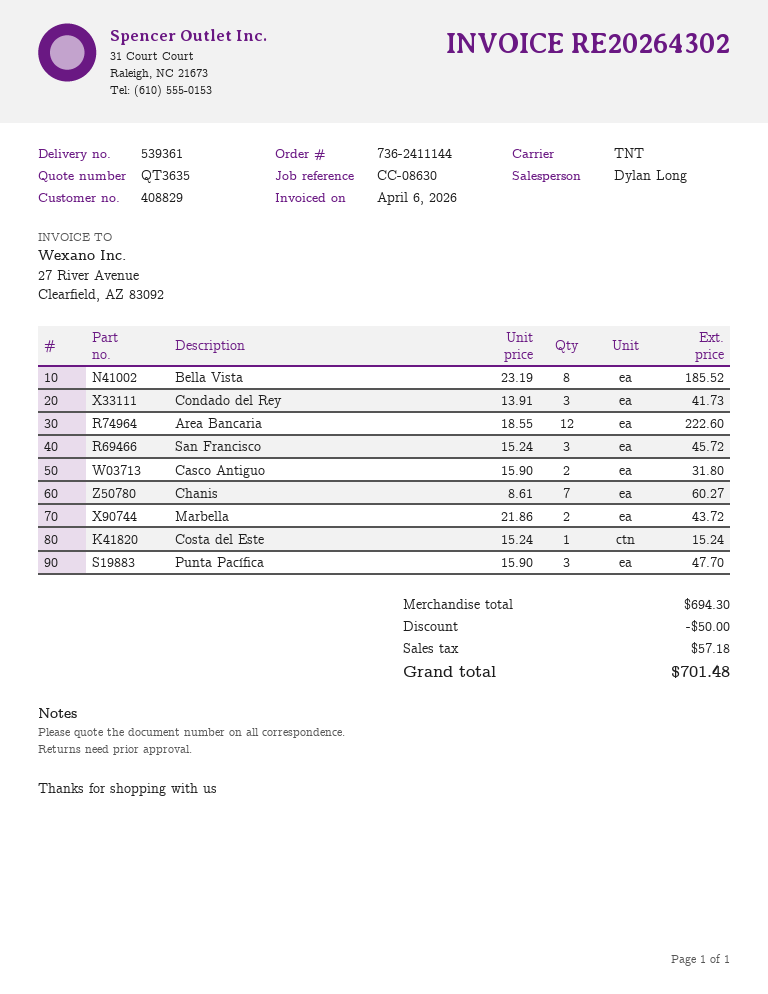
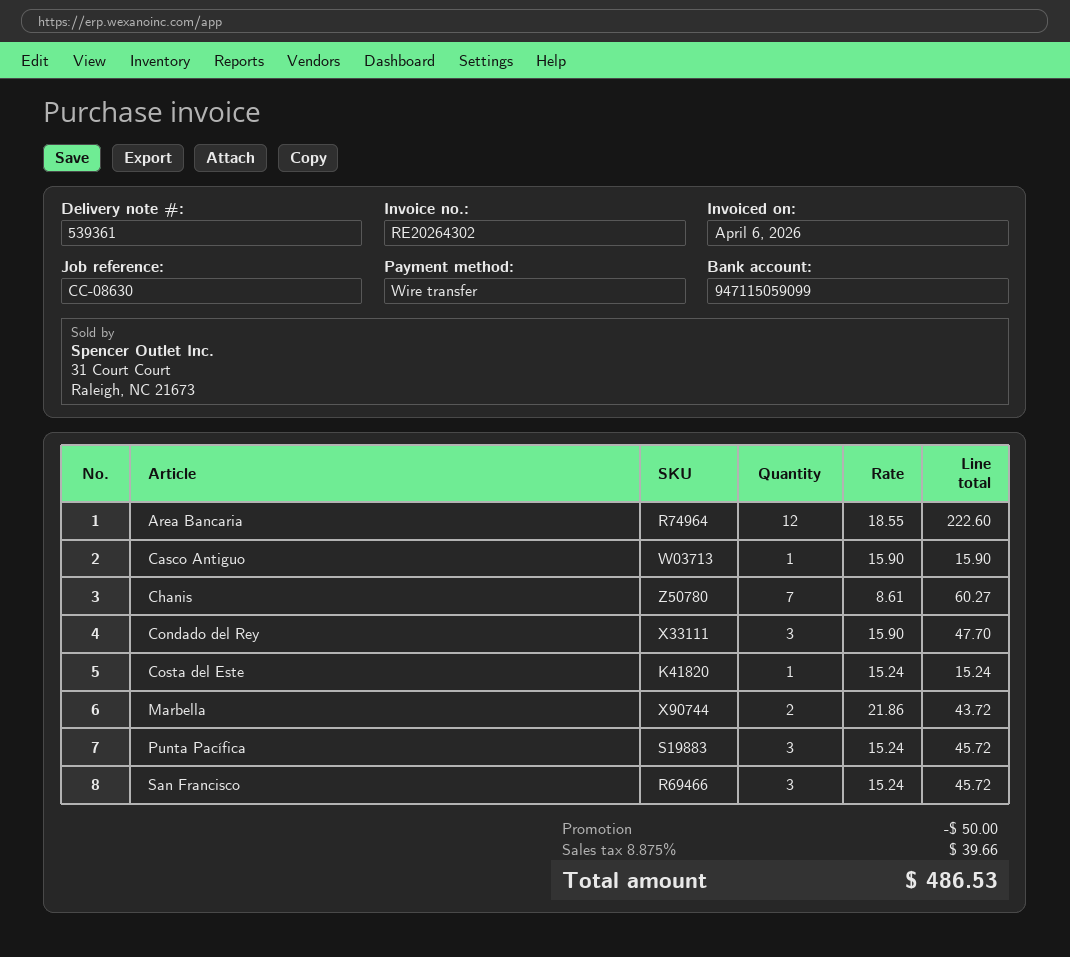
Bella Vista: 8 x 23.19 = 185.52 -> none
Condado del Rey: 3 x 13.91 = 41.73 -> 3 x 15.90 = 47.70
Casco Antiguo: 2 x 15.90 = 31.80 -> 1 x 15.90 = 15.90
Punta Pacífica: 3 x 15.90 = 47.70 -> 3 x 15.24 = 45.72
tax: 57.18 -> 39.66
total: 701.48 -> 486.53

